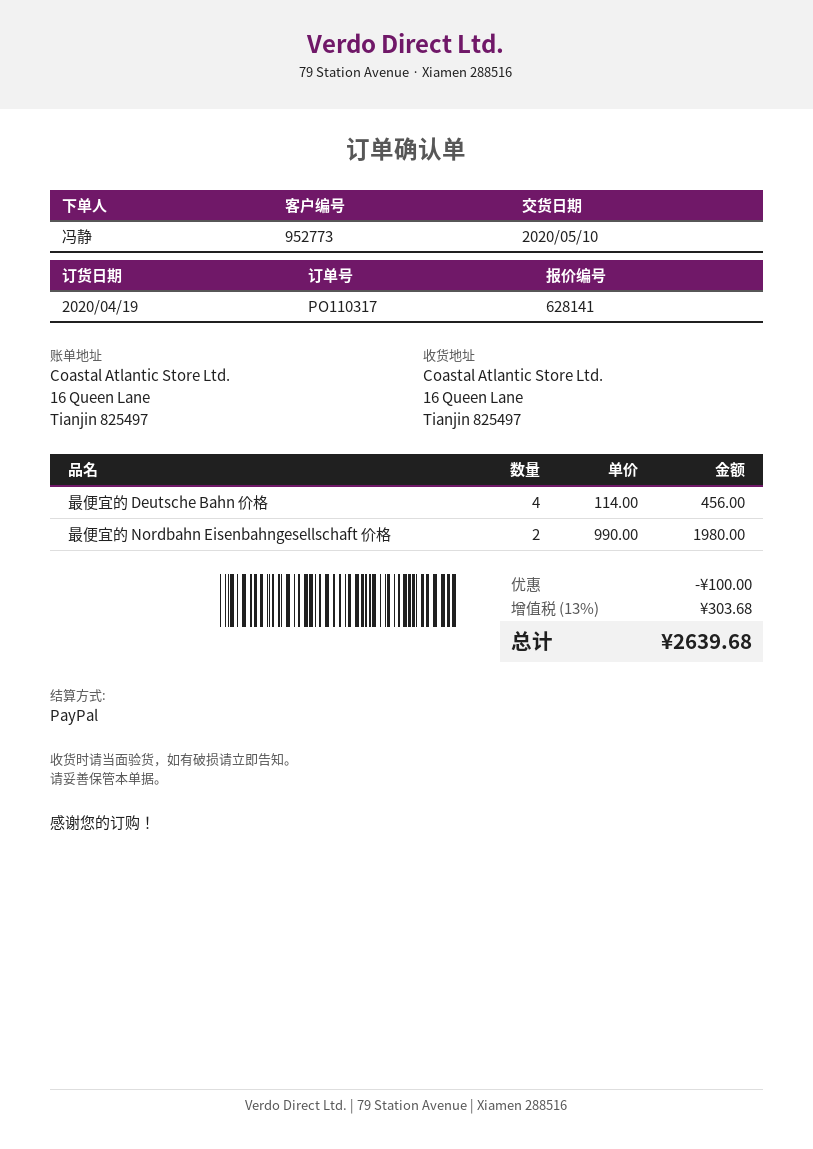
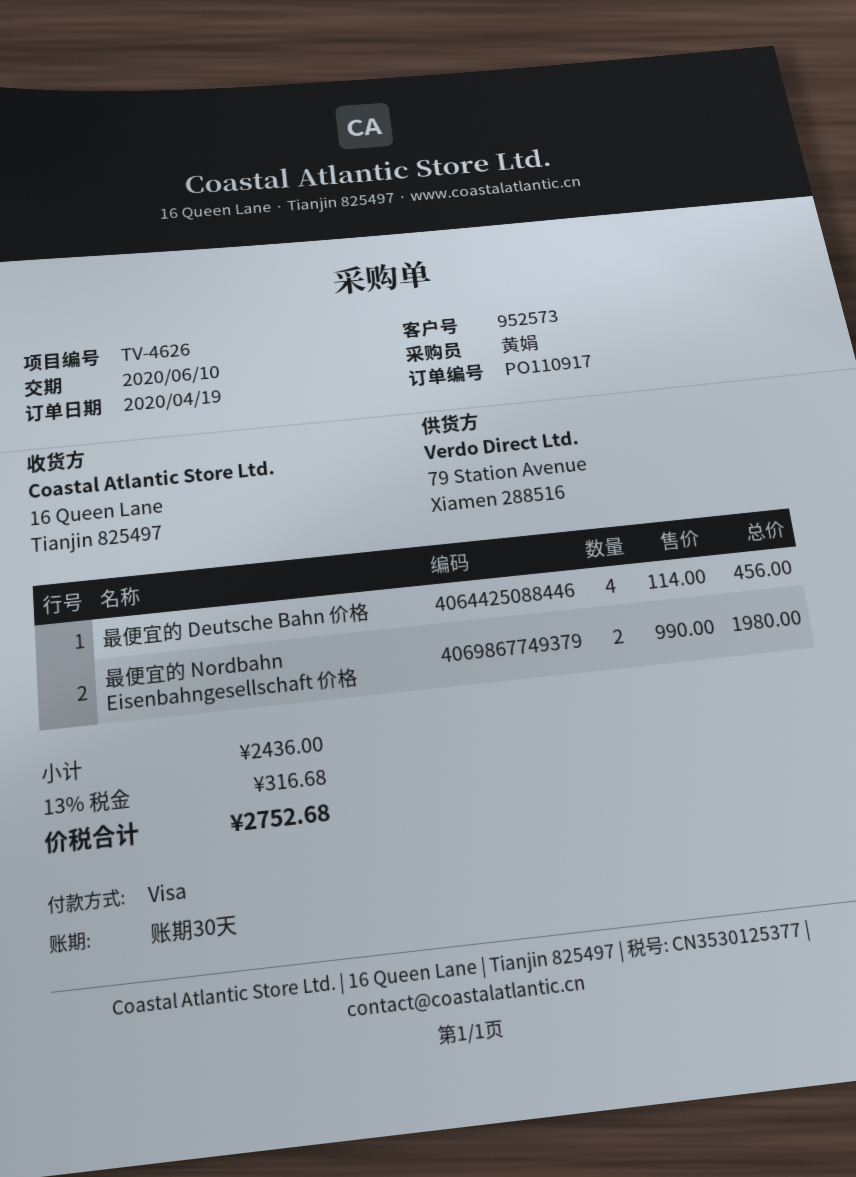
order number: PO110317 -> PO110917
delivery date: 2020-05-10 -> 2020-06-10
customer number: 952773 -> 952573
ordered by: 冯静 -> 黄娟
payment method: PayPal -> Visa
discount: 100.00 -> none
tax: 13% = 303.68 -> 13% = 316.68
total: 2639.68 -> 2752.68

